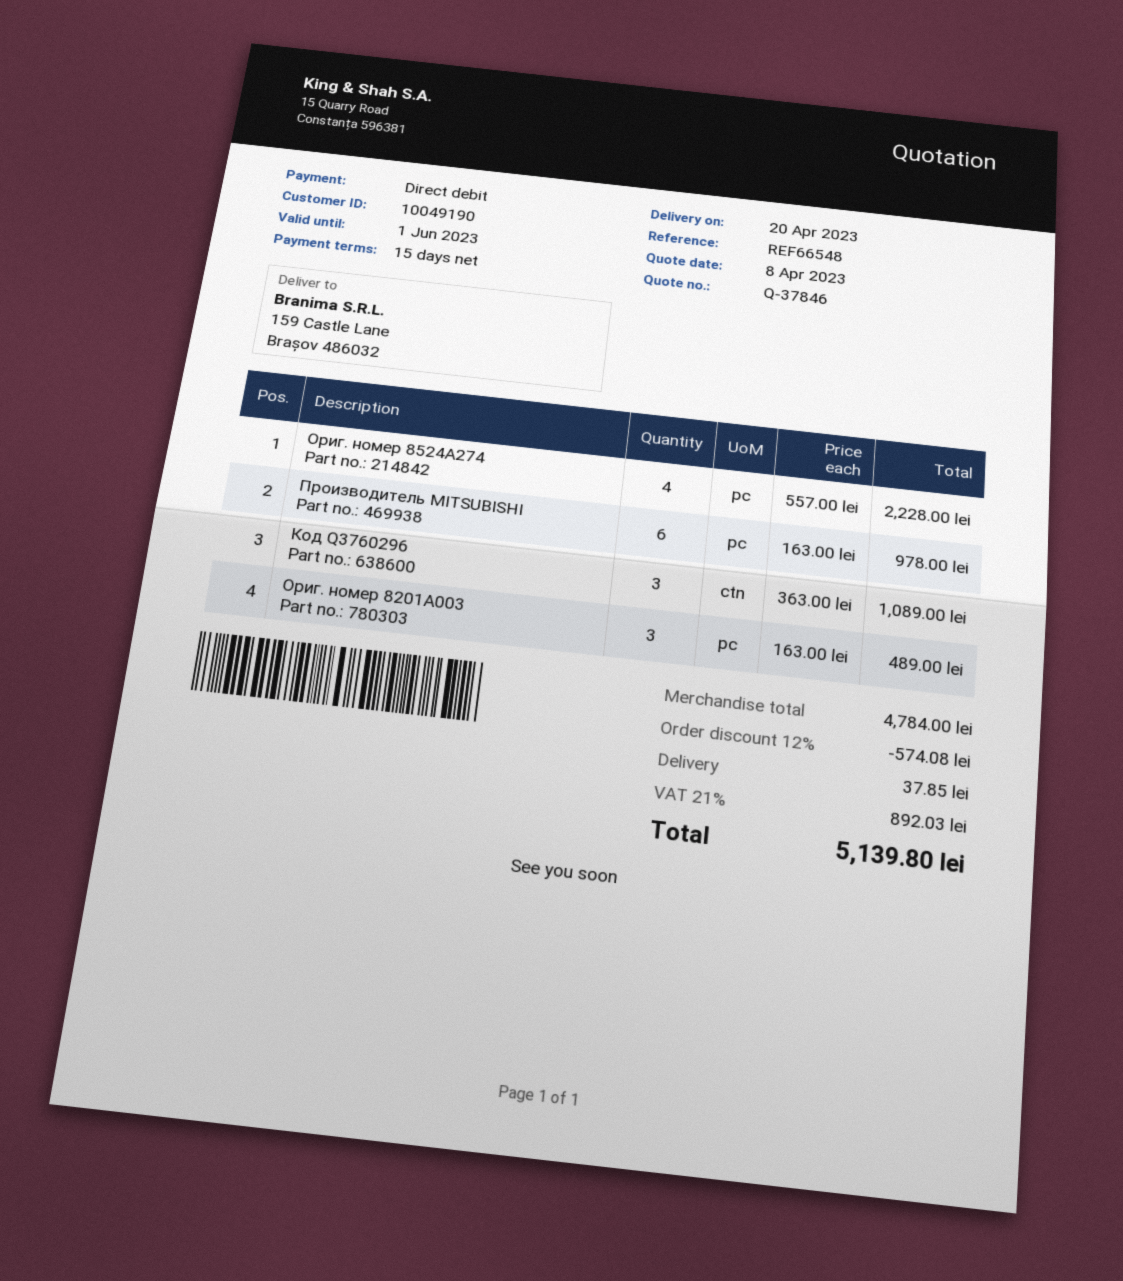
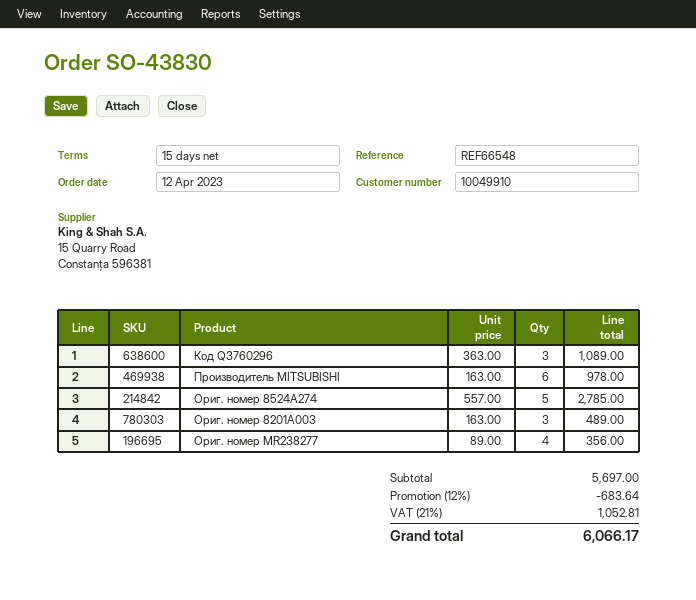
customer number: 10049190 -> 10049910
Ориг. номер 8524A274: 4 x 557.00 = 2228.00 -> 5 x 557.00 = 2785.00
Ориг. номер MR238277: none -> 4 x 89.00 = 356.00
subtotal: 4784.00 -> 5697.00
discount: 12% = 574.08 -> 12% = 683.64
shipping: 37.85 -> none
tax: 21% = 892.03 -> 21% = 1052.81
total: 5139.80 -> 6066.17

